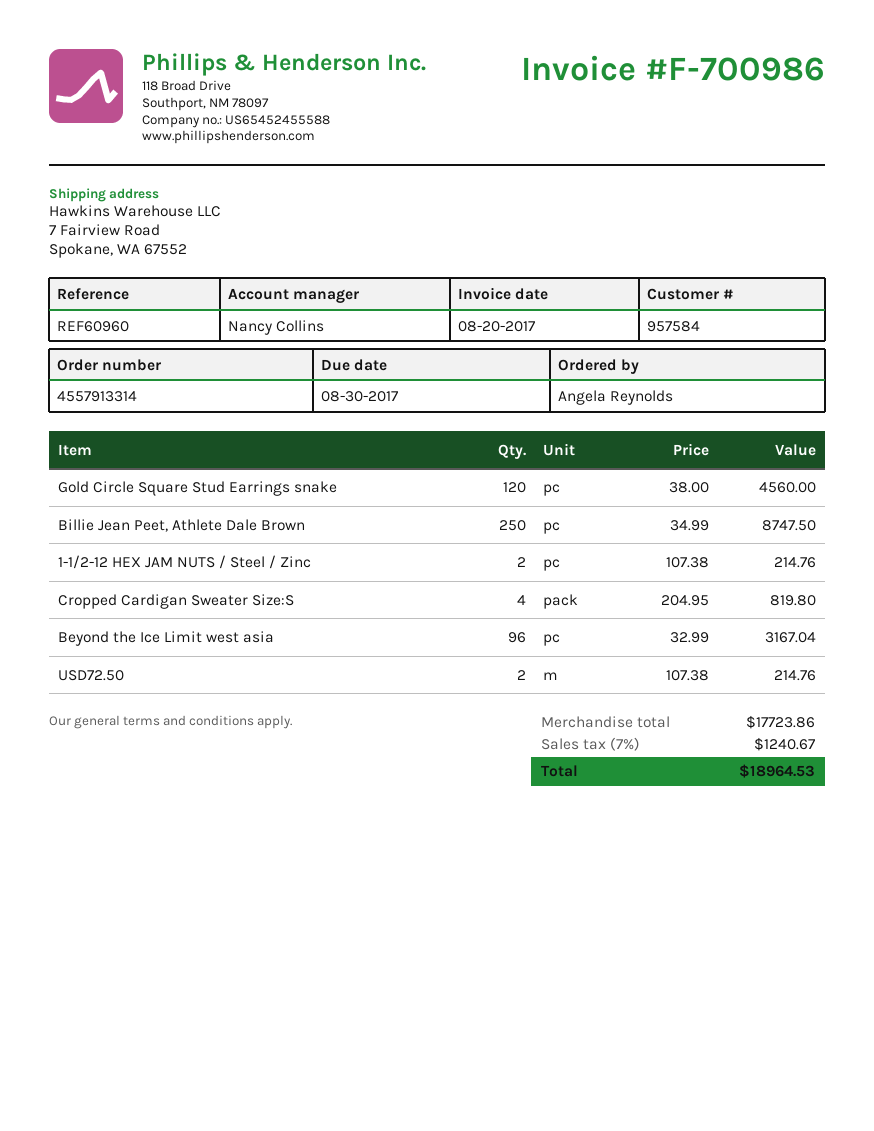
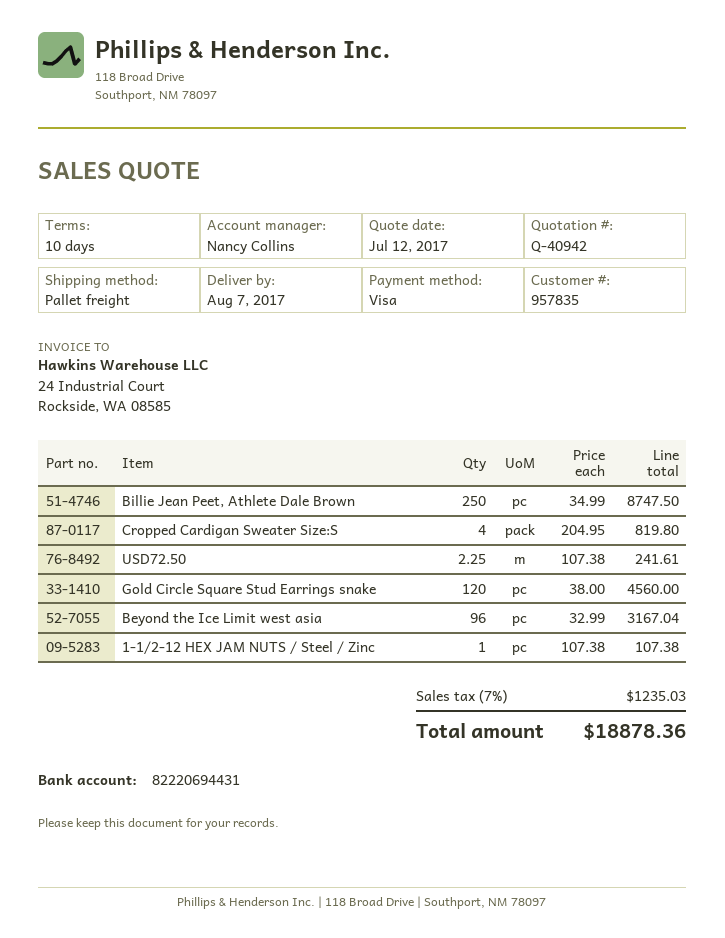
customer number: 957584 -> 957835
1-1/2-12 HEX JAM NUTS / Steel / Zinc: 2 x 107.38 = 214.76 -> 1 x 107.38 = 107.38
USD72.50: 2 x 107.38 = 214.76 -> 2.25 x 107.38 = 241.61
tax: 7% = 1240.67 -> 7% = 1235.03
total: 18964.53 -> 18878.36

